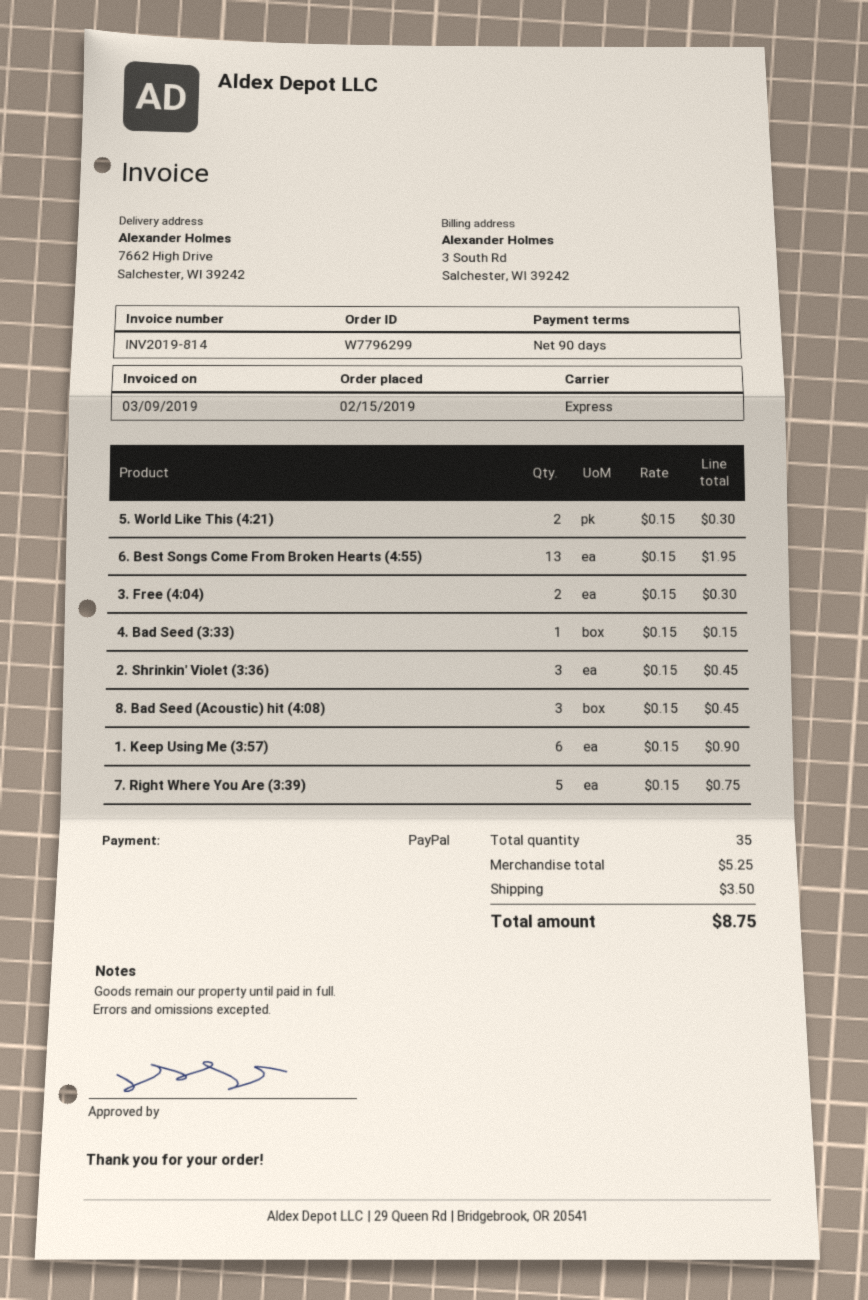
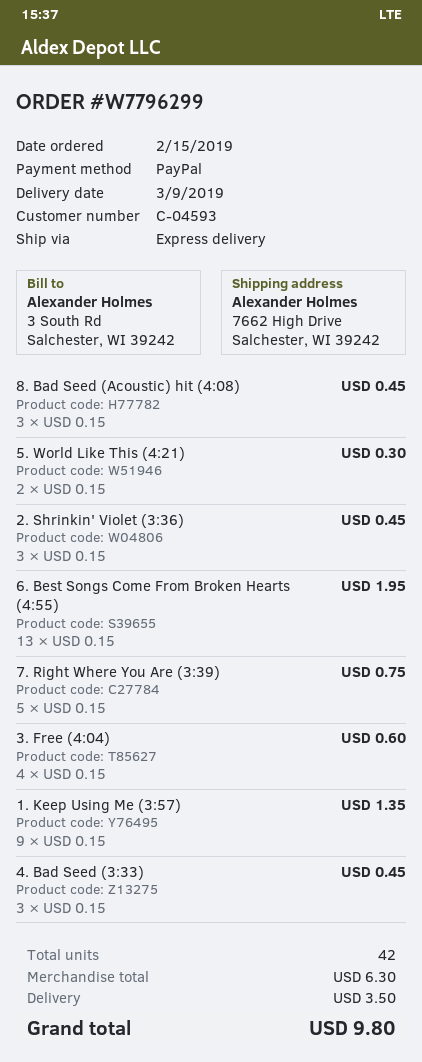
3. Free (4:04): 2 x 0.15 = 0.30 -> 4 x 0.15 = 0.60
4. Bad Seed (3:33): 1 x 0.15 = 0.15 -> 3 x 0.15 = 0.45
1. Keep Using Me (3:57): 6 x 0.15 = 0.90 -> 9 x 0.15 = 1.35
total quantity: 35 -> 42
subtotal: 5.25 -> 6.30
total: 8.75 -> 9.80

